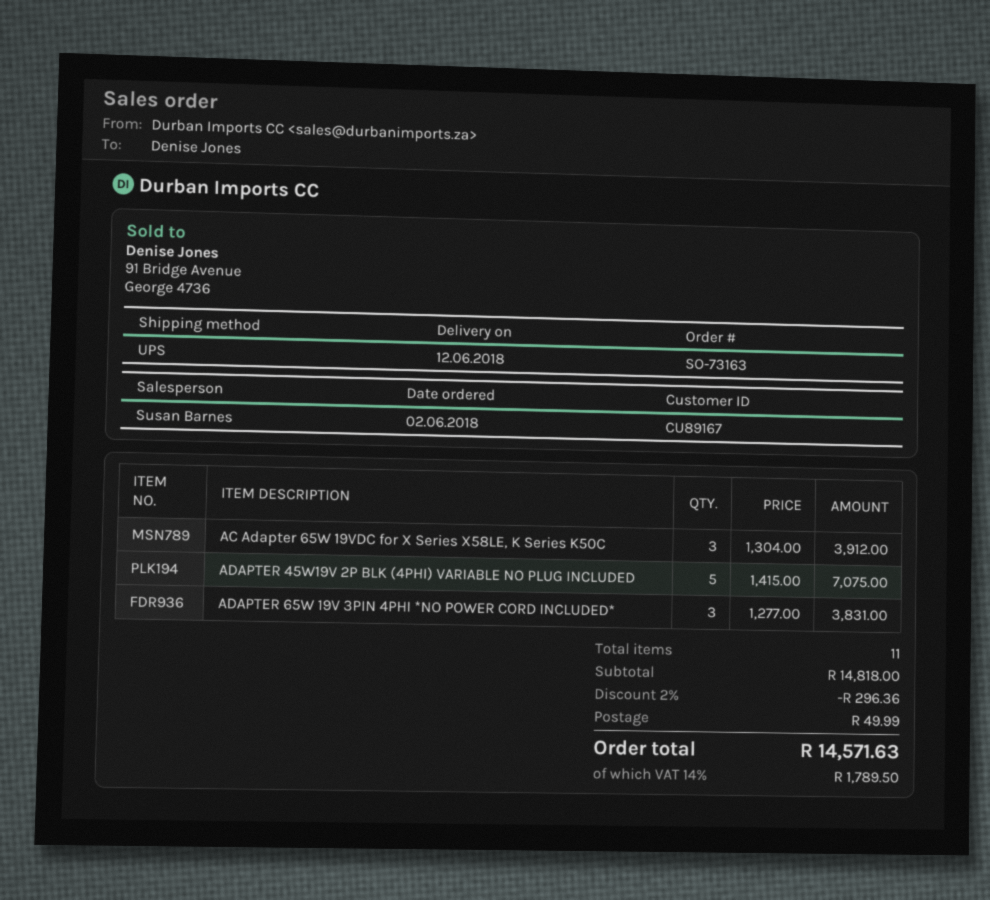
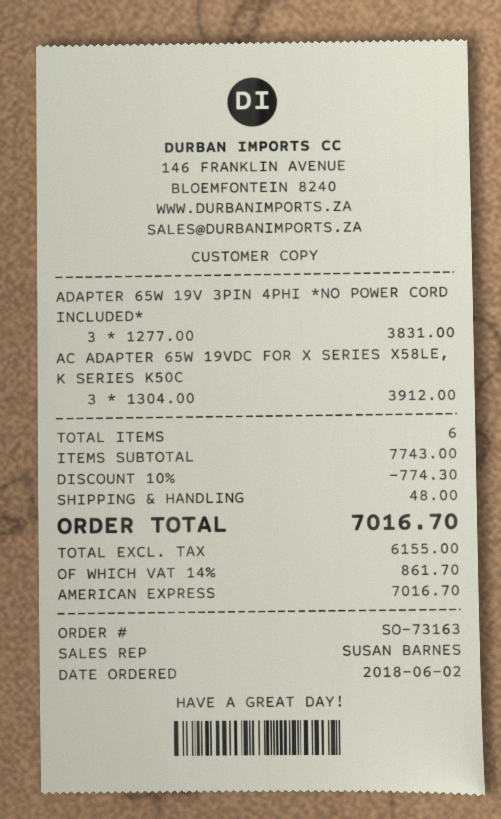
ADAPTER 45W19V 2P BLK (4PHI) VARIABLE NO PLUG INCLUDED: 5 x 1415.00 = 7075.00 -> none
total quantity: 11 -> 6
subtotal: 14818.00 -> 7743.00
discount: 2% = 296.36 -> 10% = 774.30
shipping: 49.99 -> 48.00
tax: 14% = 1789.50 -> 14% = 861.70
total: 14571.63 -> 7016.70

